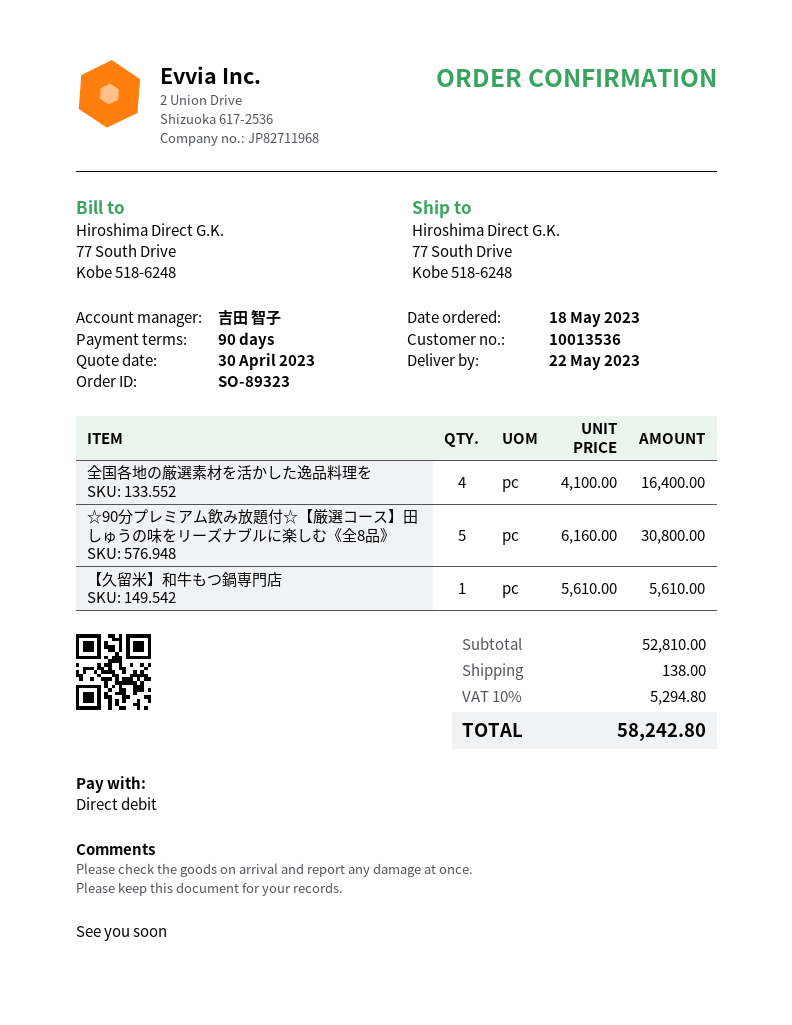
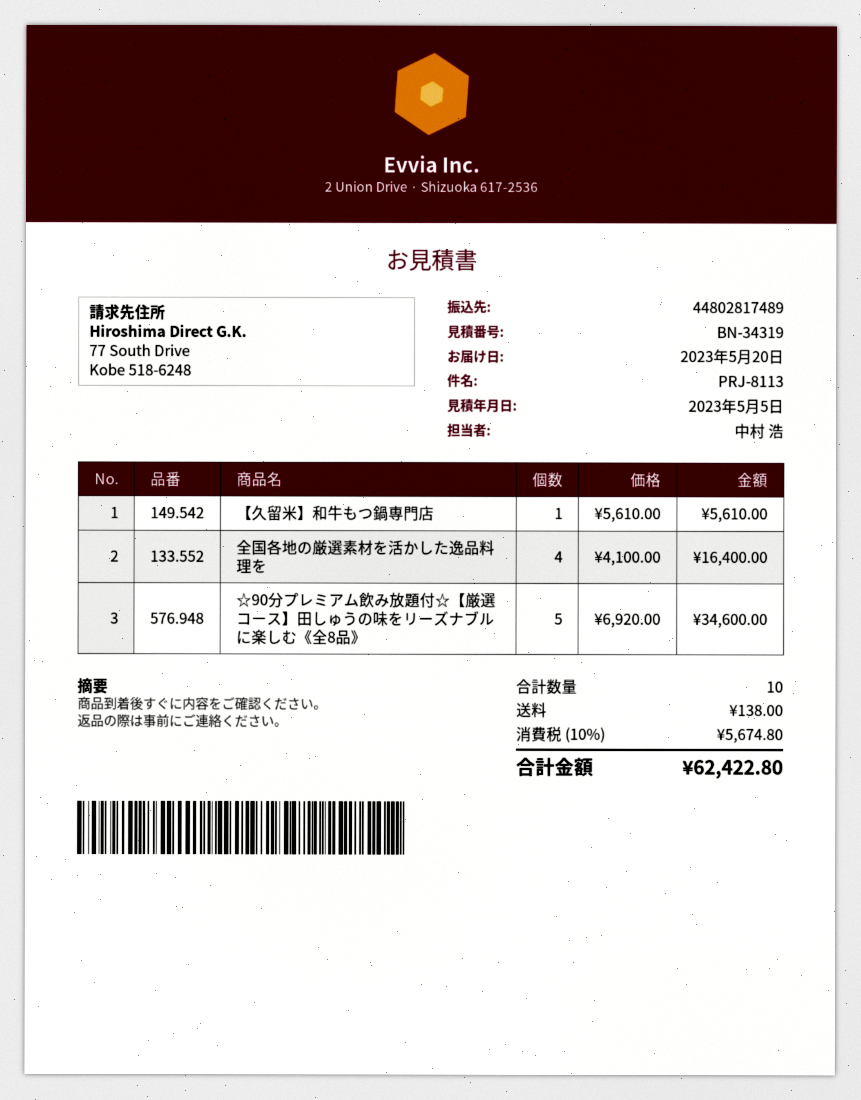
quote date: 2023-04-30 -> 2023-05-05
delivery date: 2023-05-22 -> 2023-05-20
sales rep: 吉田 智子 -> 中村 浩
☆90分プレミアム飲み放題付☆【厳選コース】田しゅうの味をリーズナブルに楽しむ《全8品》: 5 x 6160.00 = 30800.00 -> 5 x 6920.00 = 34600.00
tax: 10% = 5294.80 -> 10% = 5674.80
total: 58242.80 -> 62422.80

